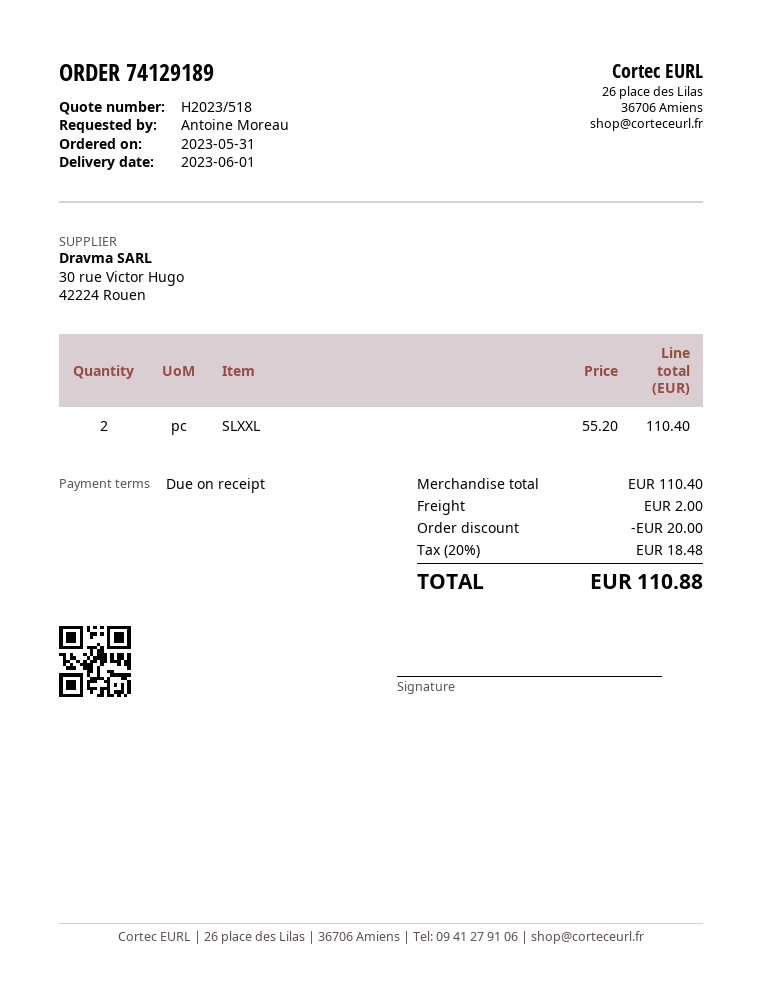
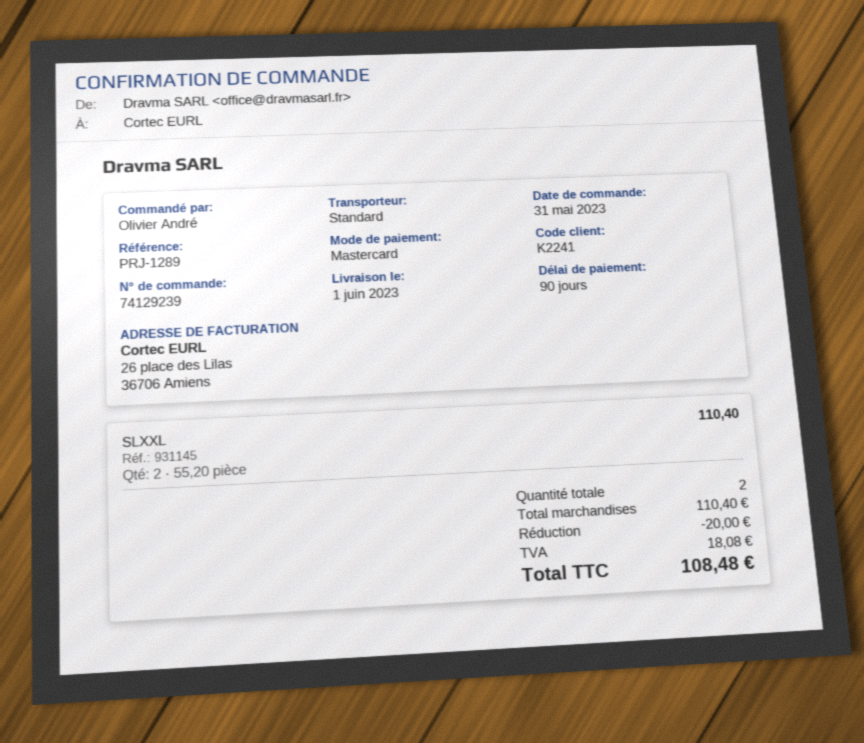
order number: 74129189 -> 74129239
payment terms: on receipt -> 90 days
ordered by: Antoine Moreau -> Olivier André
shipping: 2.00 -> none
tax: 18.48 -> 18.08
total: 110.88 -> 108.48

